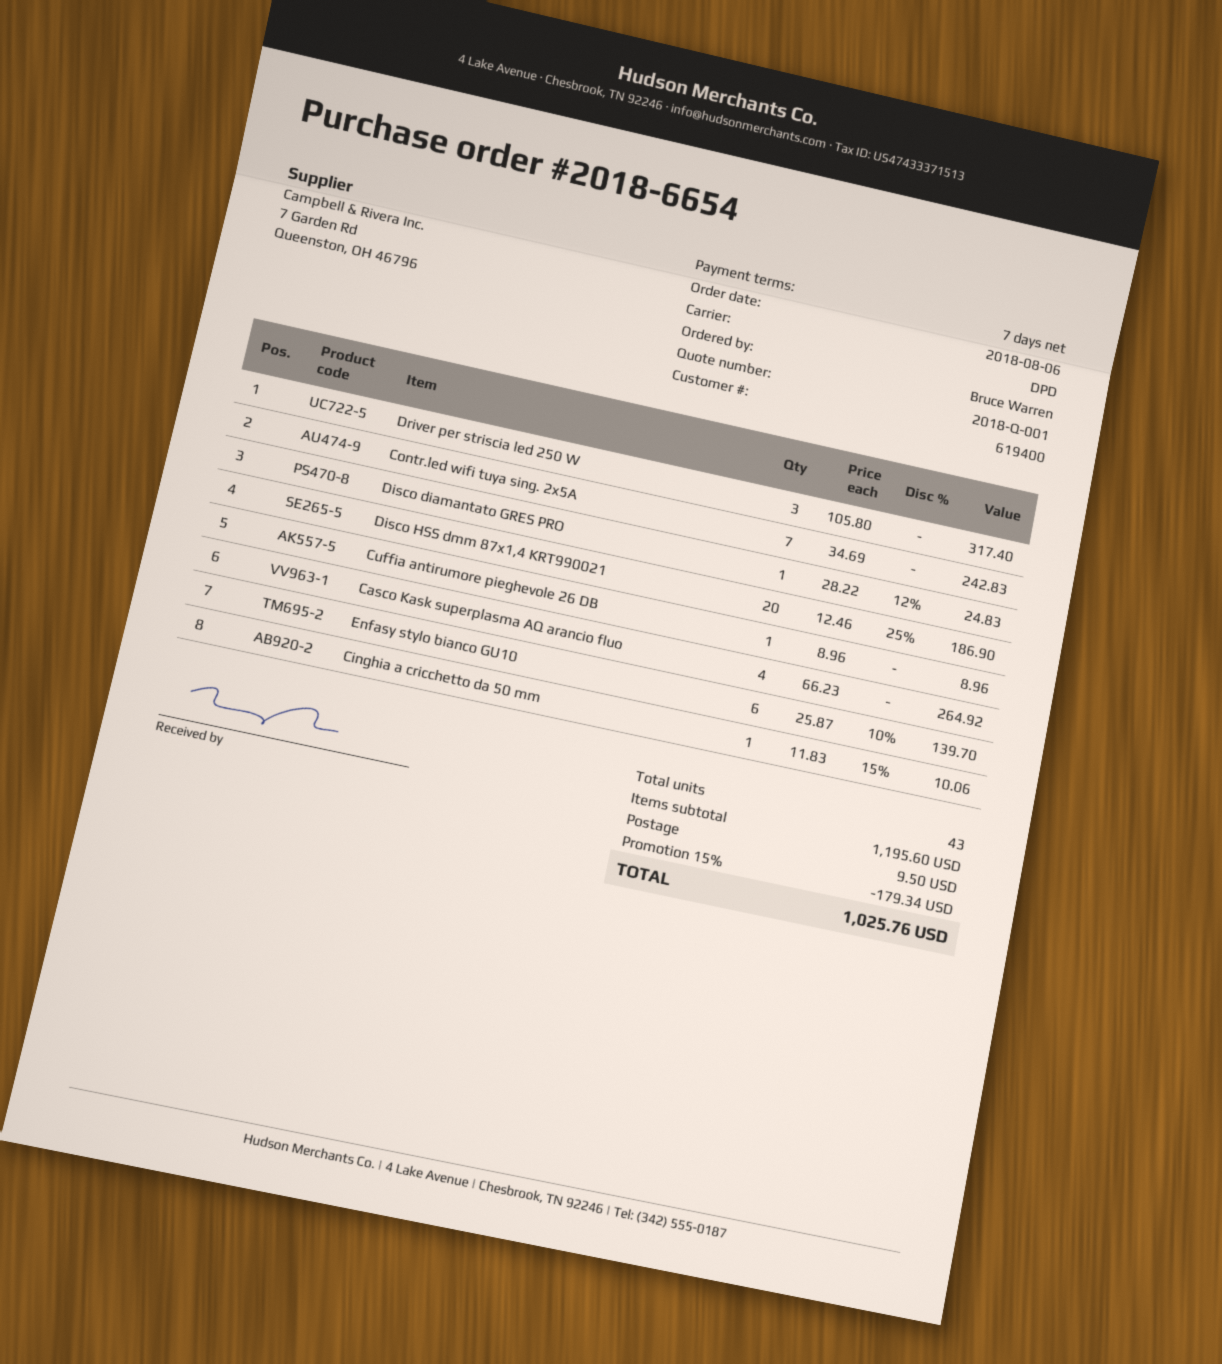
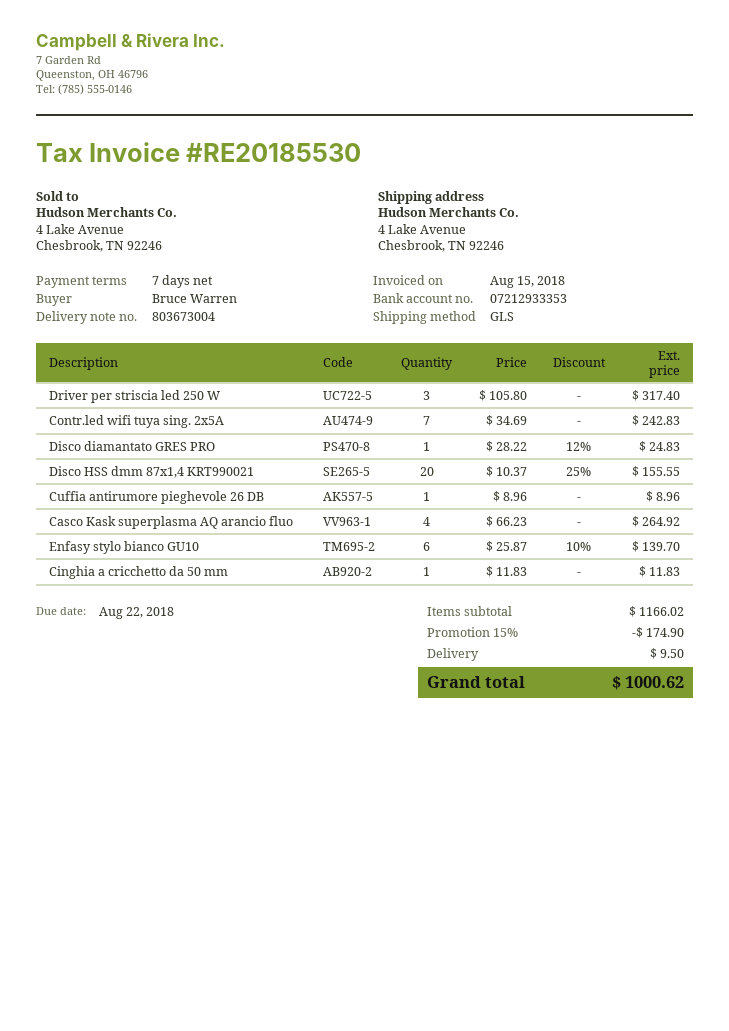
shipping method: DPD -> GLS
Disco HSS dmm 87x1,4 KRT990021: 20 x 12.46 - 25% = 186.90 -> 20 x 10.37 - 25% = 155.55
Cinghia a cricchetto da 50 mm: 1 x 11.83 - 15% = 10.06 -> 1 x 11.83 = 11.83
subtotal: 1195.60 -> 1166.02
discount: 15% = 179.34 -> 15% = 174.90
total: 1025.76 -> 1000.62

